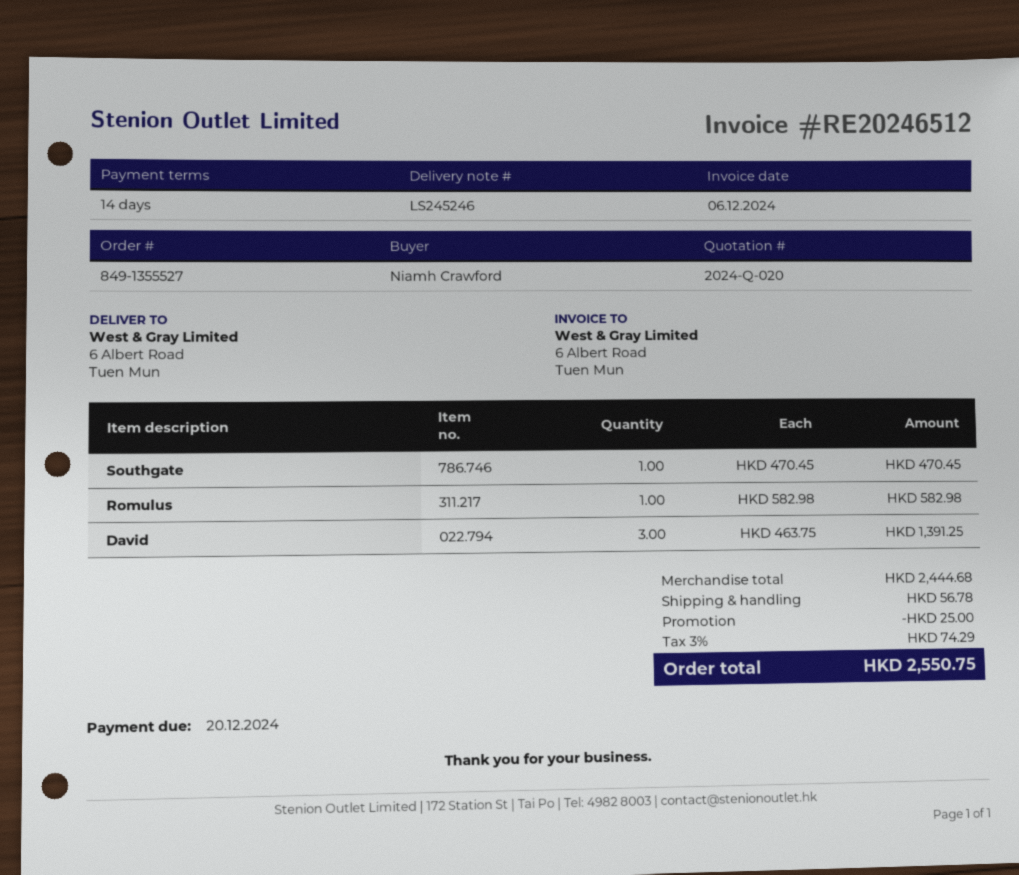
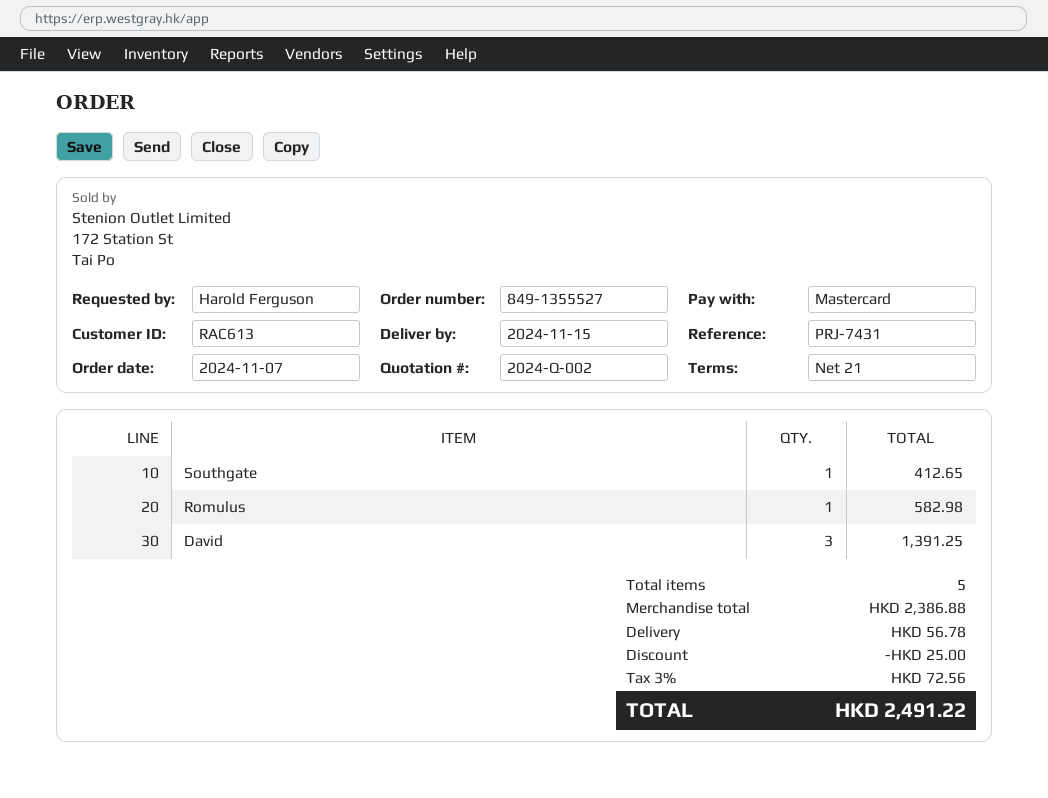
quote number: 2024-Q-020 -> 2024-Q-002
payment terms: 14 days -> 21 days
ordered by: Niamh Crawford -> Harold Ferguson
Southgate: 1 for 470.45 -> 1 for 412.65
subtotal: 2444.68 -> 2386.88
tax: 3% = 74.29 -> 3% = 72.56
total: 2550.75 -> 2491.22

